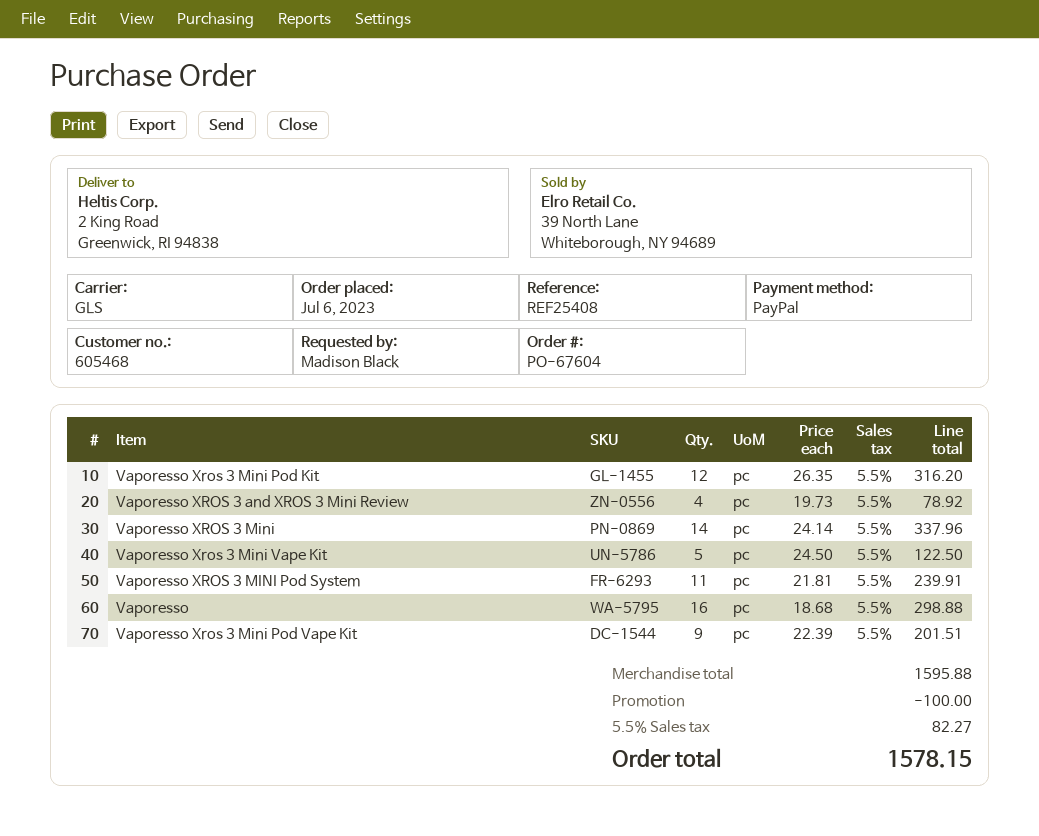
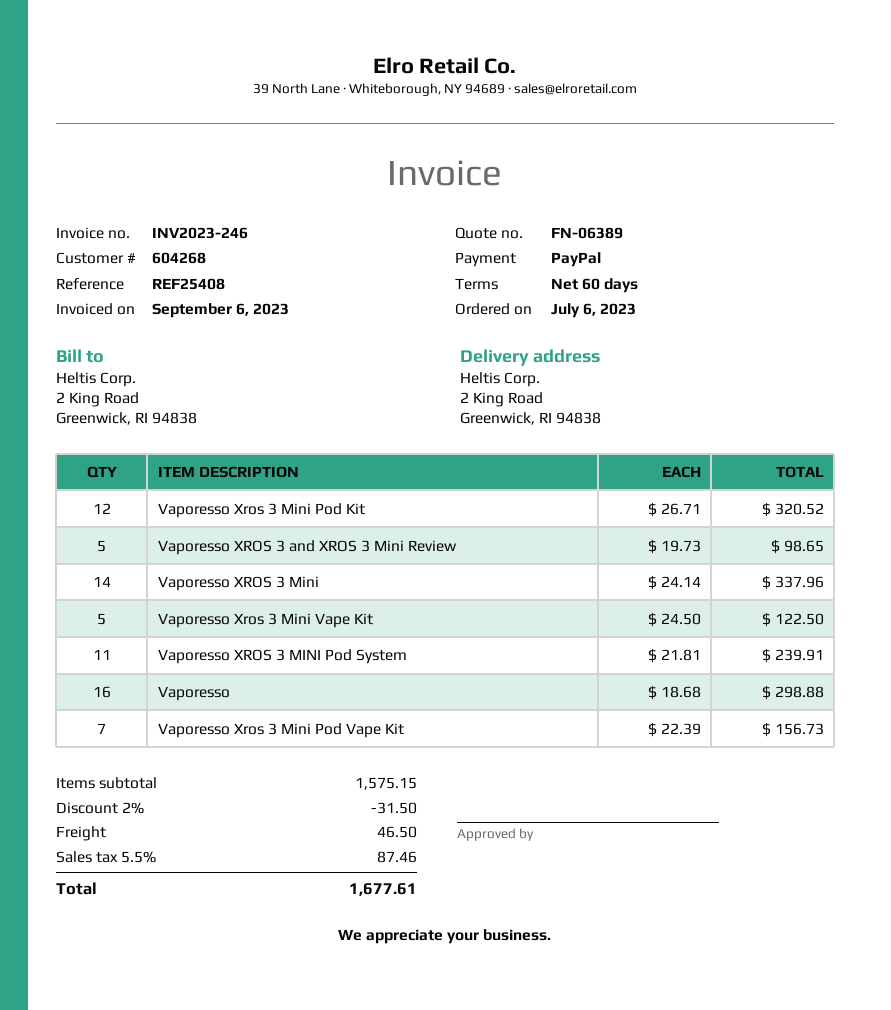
customer number: 605468 -> 604268
Vaporesso Xros 3 Mini Pod Kit: 12 x 26.35 = 316.20 -> 12 x 26.71 = 320.52
Vaporesso XROS 3 and XROS 3 Mini Review: 4 x 19.73 = 78.92 -> 5 x 19.73 = 98.65
Vaporesso Xros 3 Mini Pod Vape Kit: 9 x 22.39 = 201.51 -> 7 x 22.39 = 156.73
subtotal: 1595.88 -> 1575.15
discount: 100.00 -> 31.50
shipping: none -> 46.50
tax: 5.5% = 82.27 -> 5.5% = 87.46
total: 1578.15 -> 1677.61

